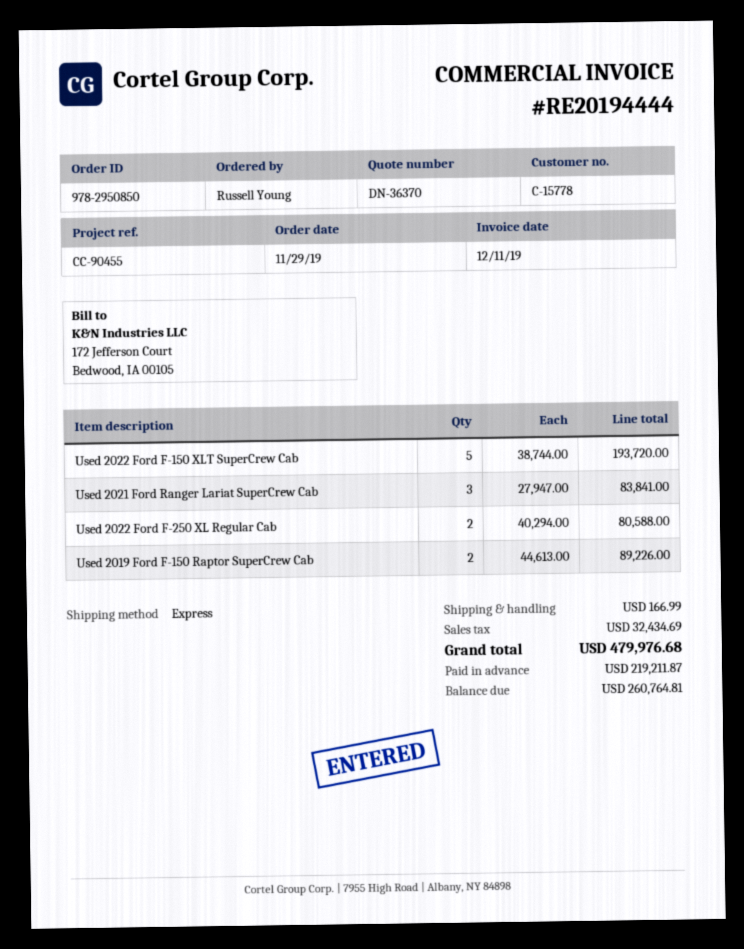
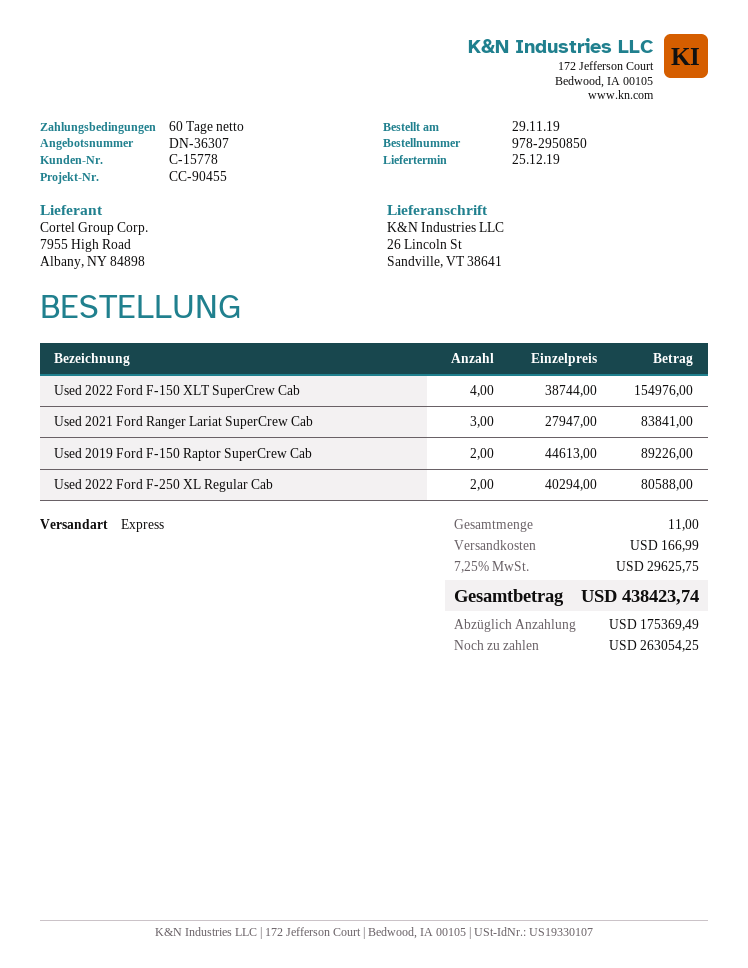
quote number: DN-36370 -> DN-36307
Used 2022 Ford F-150 XLT SuperCrew Cab: 5 x 38744.00 = 193720.00 -> 4 x 38744.00 = 154976.00
tax: 32434.69 -> 29625.75
total: 479976.68 -> 438423.74
deposit: 219211.87 -> 175369.49
balance: 260764.81 -> 263054.25

